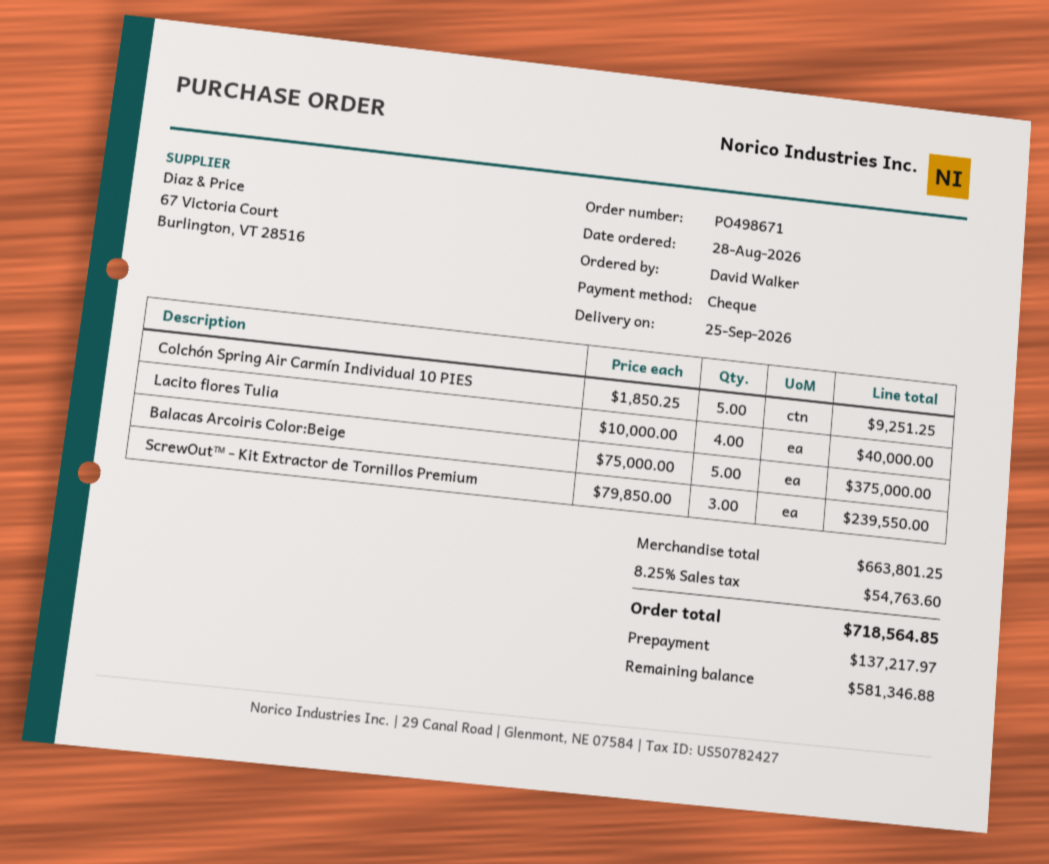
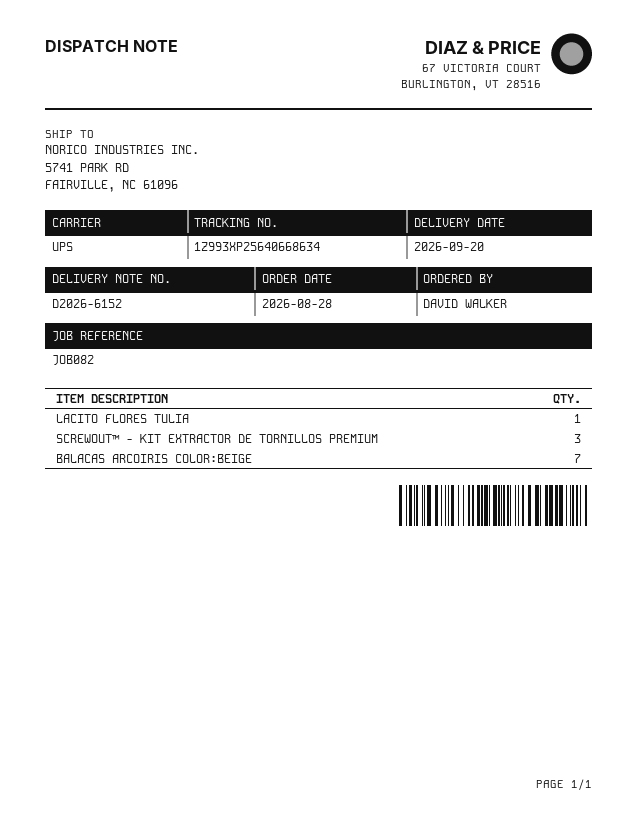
delivery date: 2026-09-25 -> 2026-09-20
Colchón Spring Air Carmín Individual 10 PIES: 5 -> none
Lacito flores Tulia: 4 -> 1
Balacas Arcoiris Color:Beige: 5 -> 7

